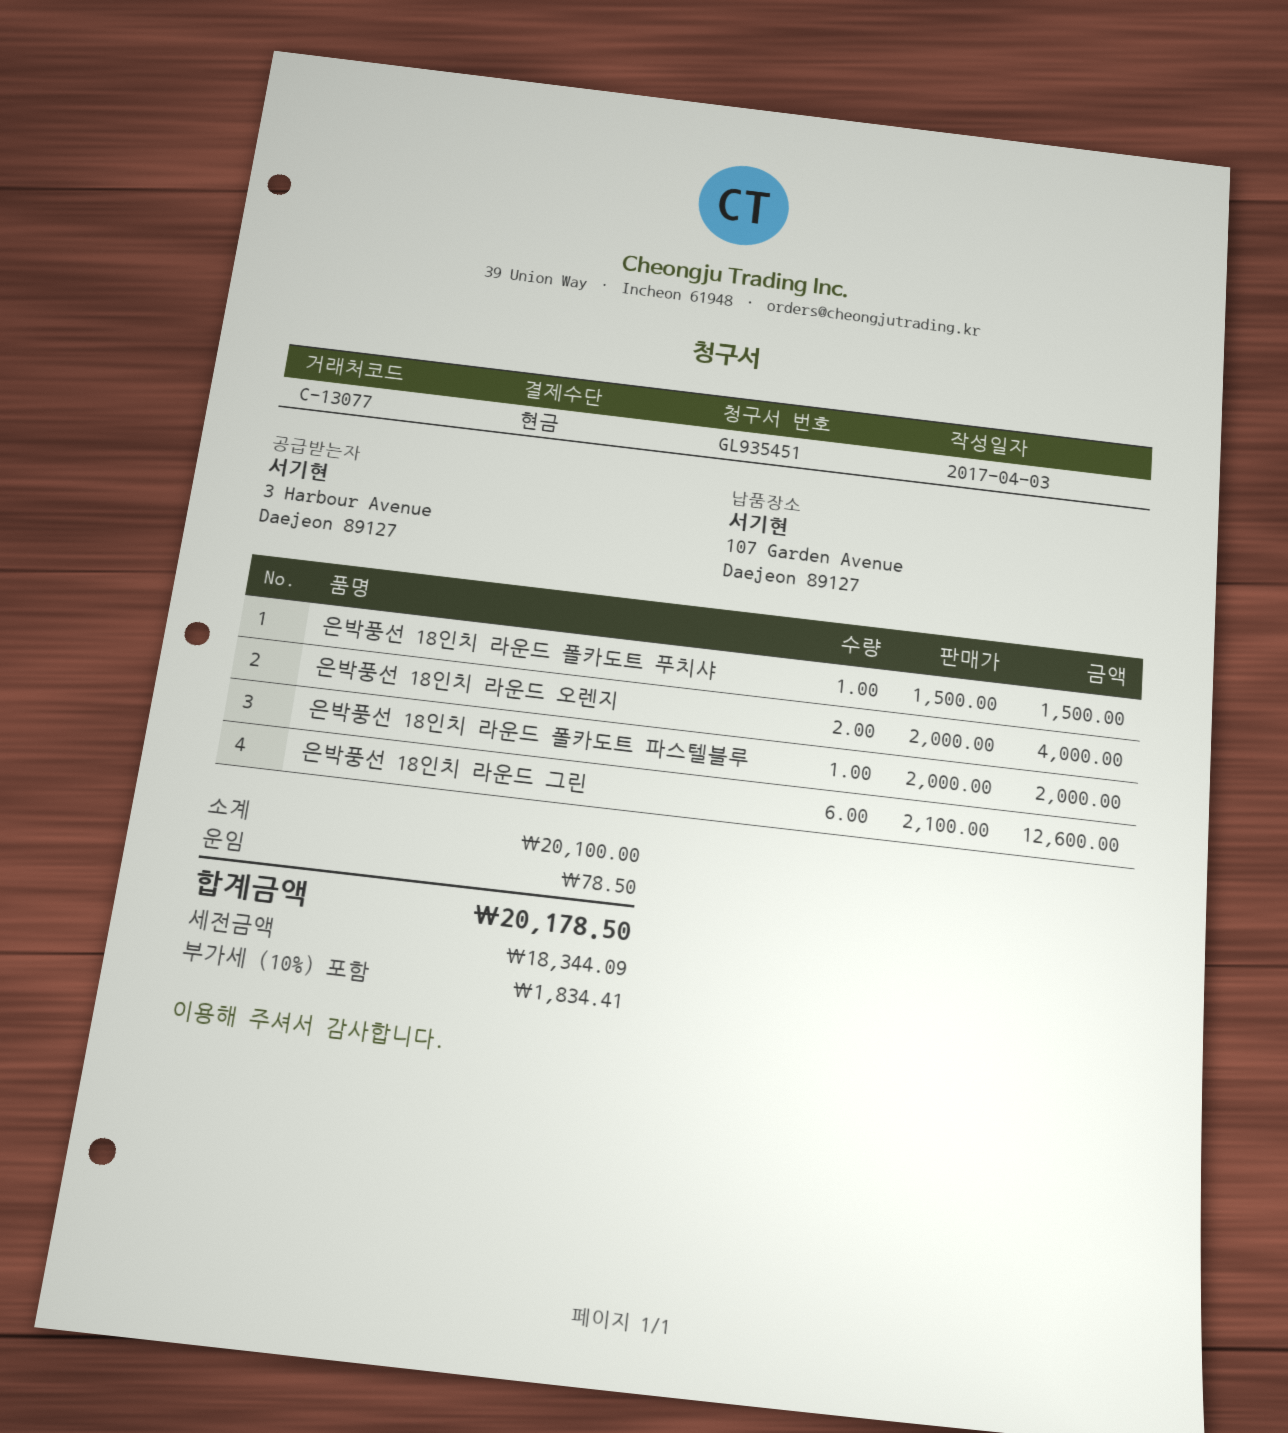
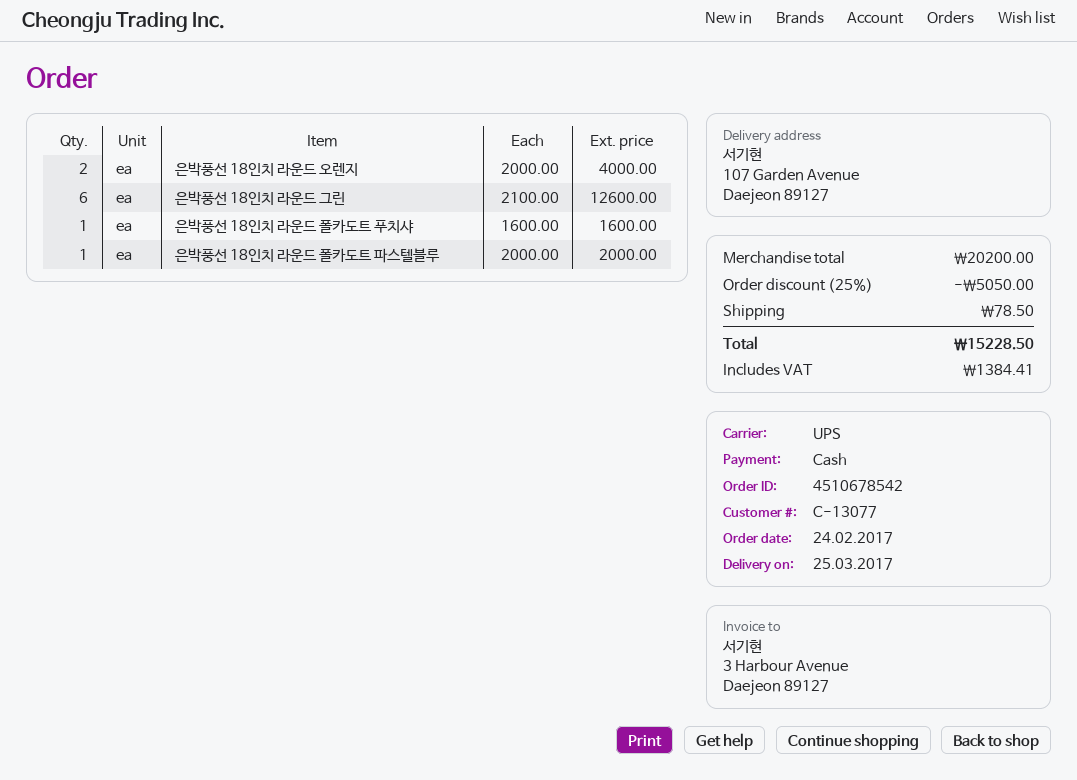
은박풍선 18인치 라운드 폴카도트 푸치샤: 1 x 1500.00 = 1500.00 -> 1 x 1600.00 = 1600.00
subtotal: 20100.00 -> 20200.00
discount: none -> 25% = 5050.00
tax: 1834.41 -> 1384.41
total: 20178.50 -> 15228.50

